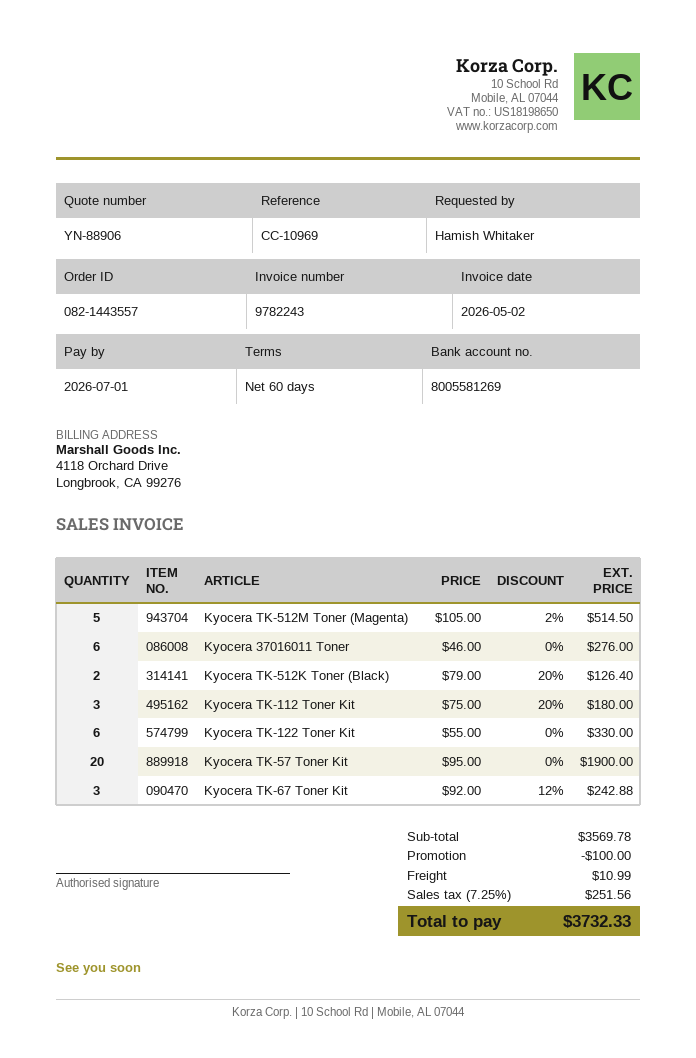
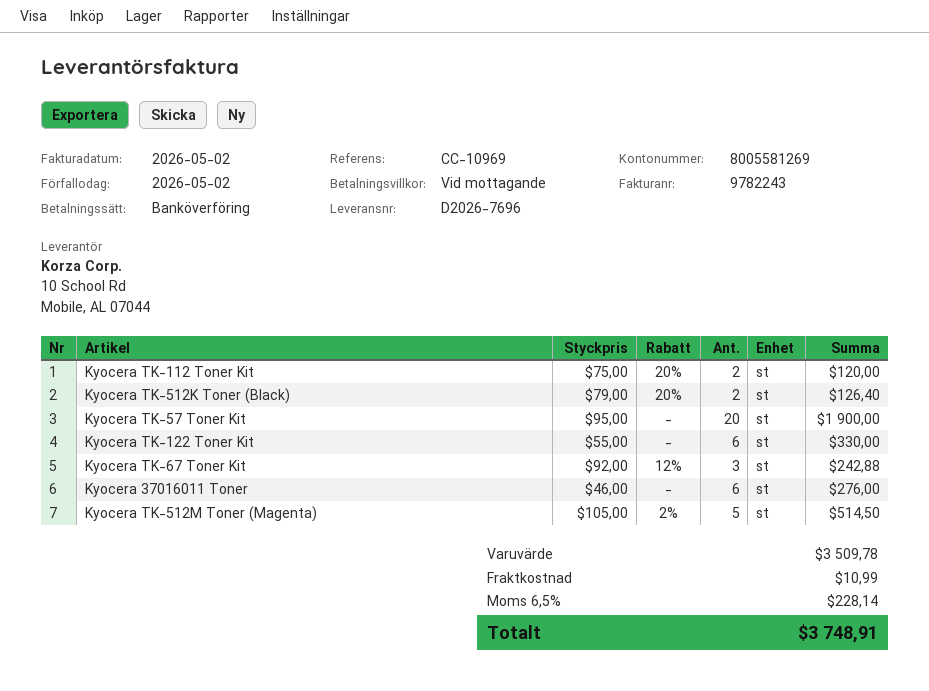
payment terms: 60 days -> on receipt
due date: 2026-07-01 -> 2026-05-02
Kyocera TK-112 Toner Kit: 3 x 75.00 - 20% = 180.00 -> 2 x 75.00 - 20% = 120.00
subtotal: 3569.78 -> 3509.78
discount: 100.00 -> none
tax: 7.25% = 251.56 -> 6.5% = 228.14
total: 3732.33 -> 3748.91

